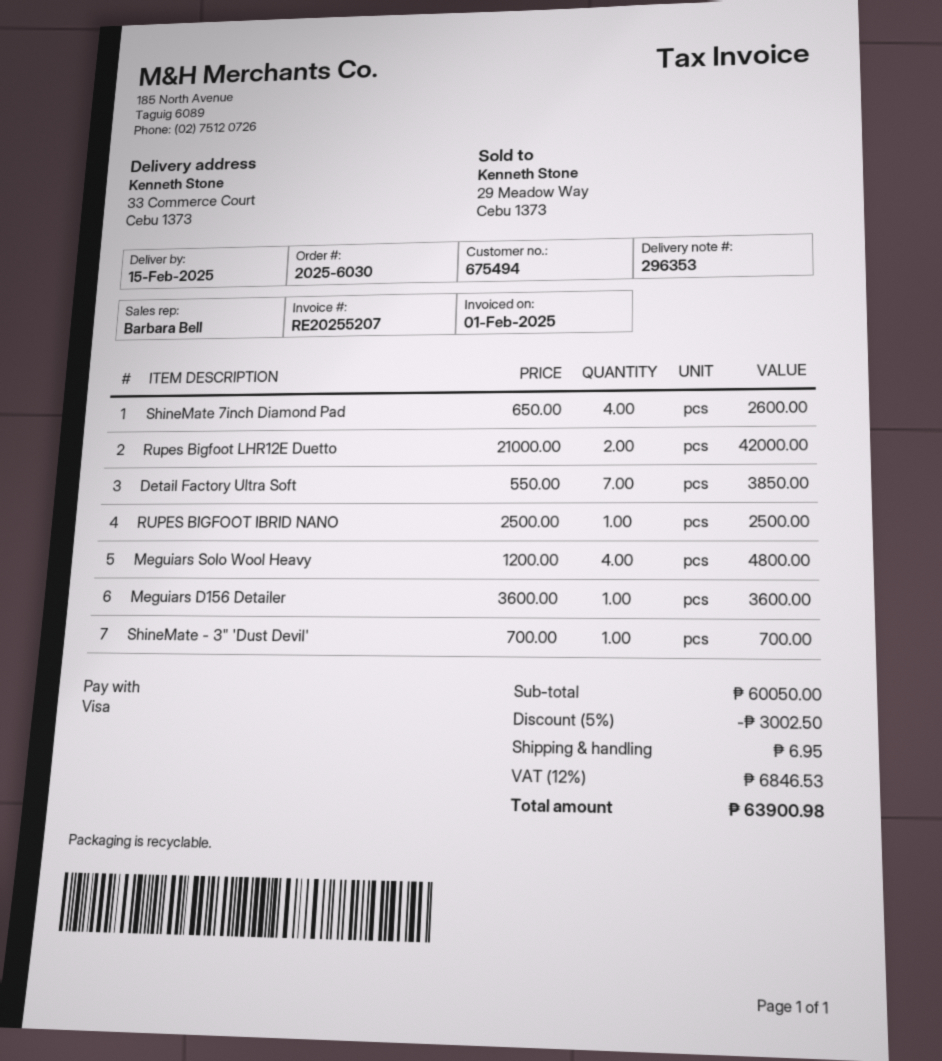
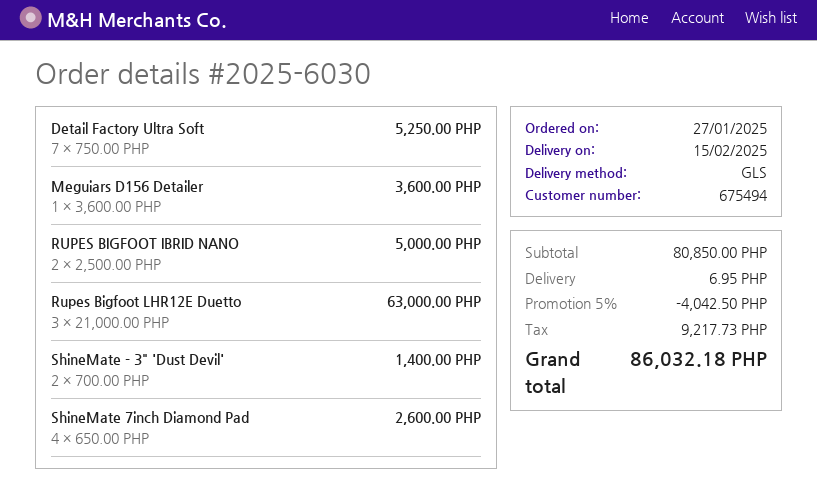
Rupes Bigfoot LHR12E Duetto: 2 x 21000.00 = 42000.00 -> 3 x 21000.00 = 63000.00
Detail Factory Ultra Soft: 7 x 550.00 = 3850.00 -> 7 x 750.00 = 5250.00
RUPES BIGFOOT IBRID NANO: 1 x 2500.00 = 2500.00 -> 2 x 2500.00 = 5000.00
Meguiars Solo Wool Heavy: 4 x 1200.00 = 4800.00 -> none
ShineMate - 3" 'Dust Devil': 1 x 700.00 = 700.00 -> 2 x 700.00 = 1400.00
subtotal: 60050.00 -> 80850.00
discount: 5% = 3002.50 -> 5% = 4042.50
tax: 6846.53 -> 9217.73
total: 63900.98 -> 86032.18

